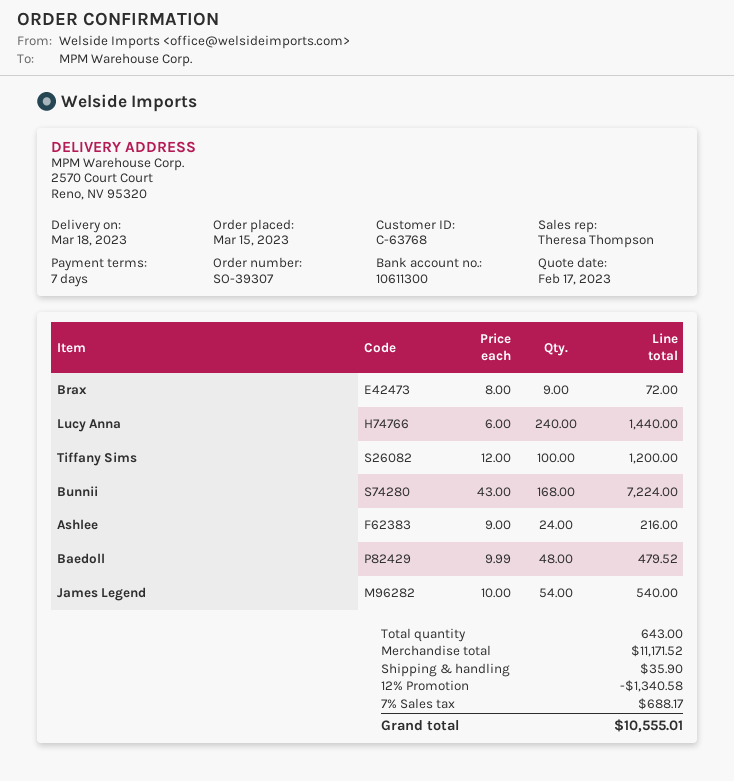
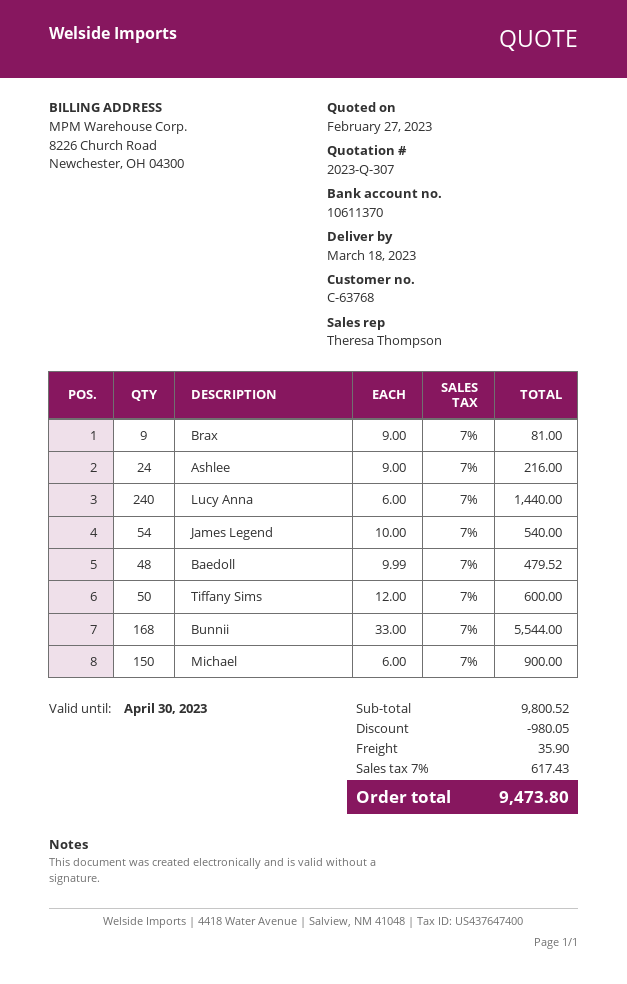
quote date: 2023-02-17 -> 2023-02-27
bank account: 10611300 -> 10611370
Brax: 9 x 8.00 = 72.00 -> 9 x 9.00 = 81.00
Tiffany Sims: 100 x 12.00 = 1200.00 -> 50 x 12.00 = 600.00
Bunnii: 168 x 43.00 = 7224.00 -> 168 x 33.00 = 5544.00
Michael: none -> 150 x 6.00 = 900.00
subtotal: 11171.52 -> 9800.52
discount: 1340.58 -> 980.05
tax: 7% = 688.17 -> 7% = 617.43
total: 10555.01 -> 9473.80

